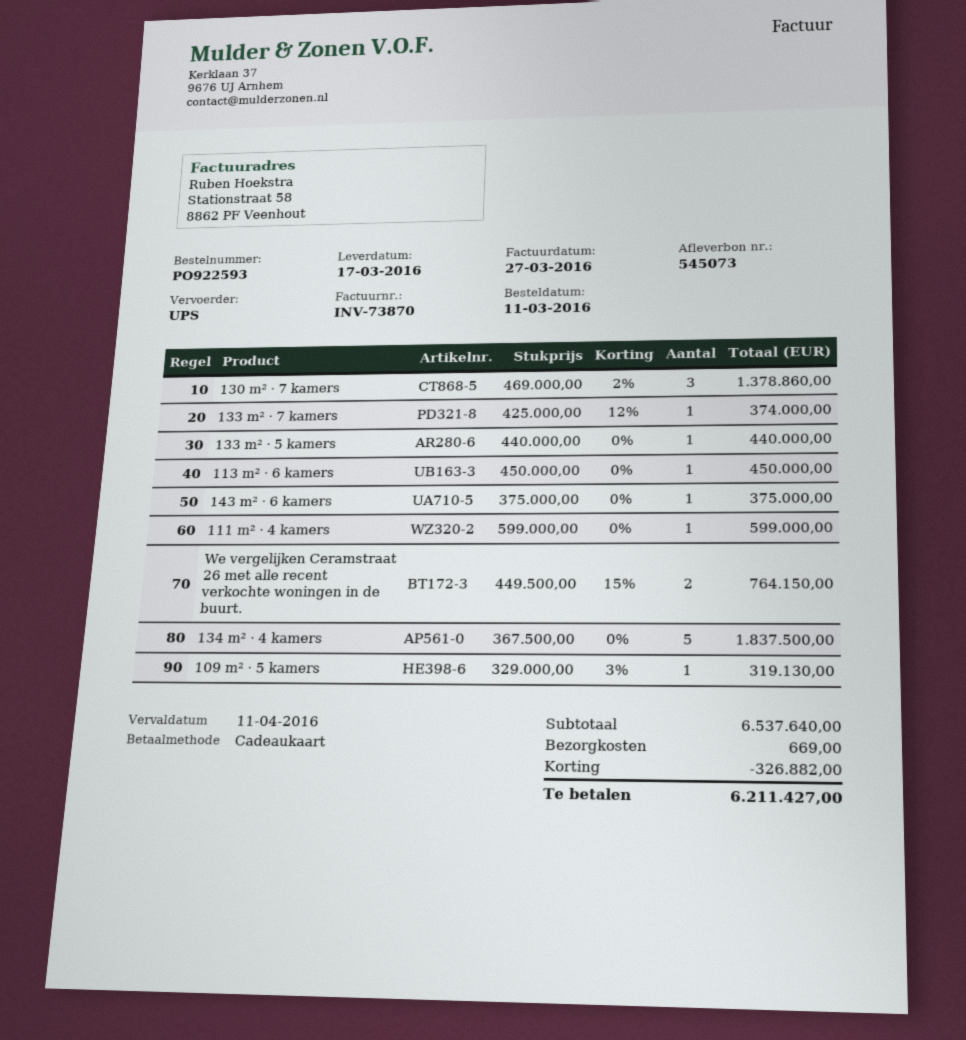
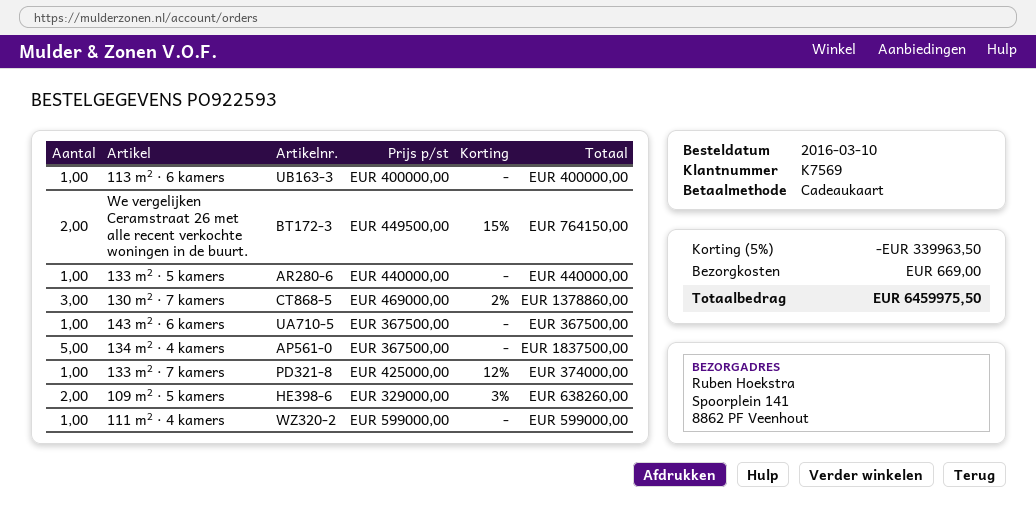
order date: 2016-03-11 -> 2016-03-10
113 m² · 6 kamers: 1 x 450000.00 = 450000.00 -> 1 x 400000.00 = 400000.00
143 m² · 6 kamers: 1 x 375000.00 = 375000.00 -> 1 x 367500.00 = 367500.00
109 m² · 5 kamers: 1 x 329000.00 - 3% = 319130.00 -> 2 x 329000.00 - 3% = 638260.00
discount: 326882.00 -> 339963.50
total: 6211427.00 -> 6459975.50

